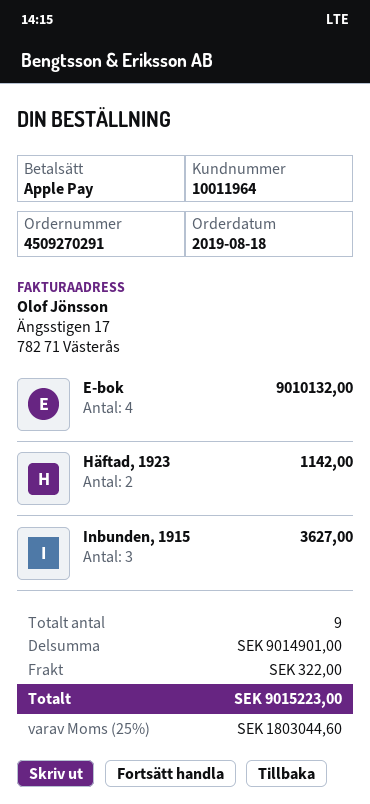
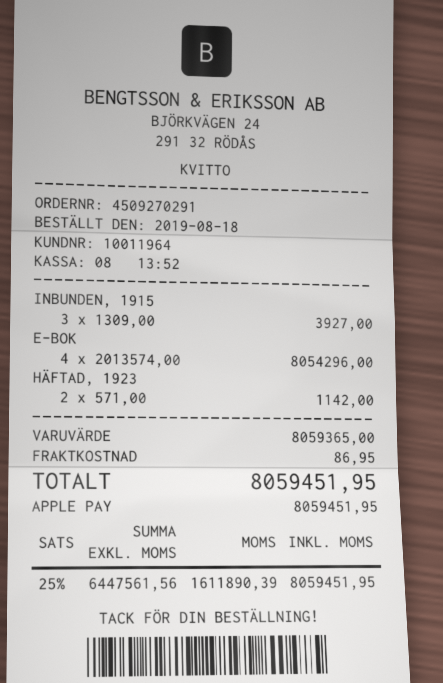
E-bok: 4 for 9010132.00 -> 4 for 8054296.00
Inbunden, 1915: 3 for 3627.00 -> 3 for 3927.00
subtotal: 9014901.00 -> 8059365.00
shipping: 322.00 -> 86.95
tax: 25% = 1803044.60 -> 25% = 1611890.39
total: 9015223.00 -> 8059451.95

